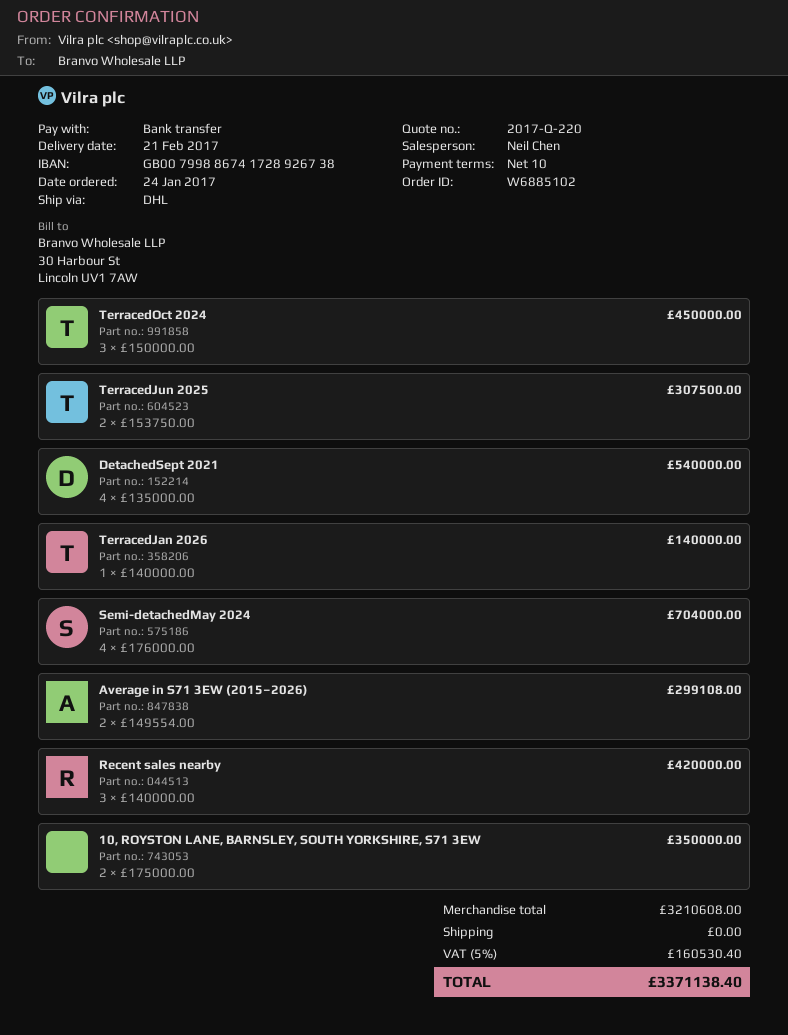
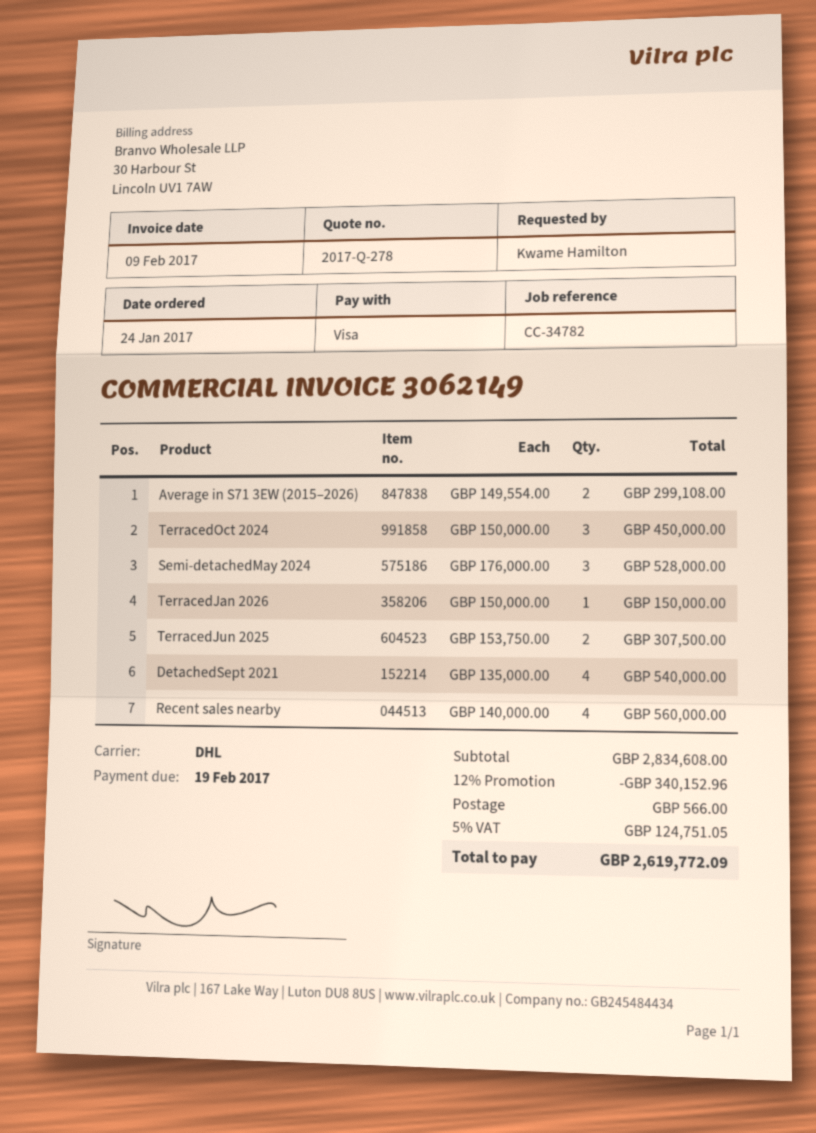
quote number: 2017-Q-220 -> 2017-Q-278
payment method: bank transfer -> Visa
TerracedJan 2026: 1 x 140000.00 = 140000.00 -> 1 x 150000.00 = 150000.00
Semi-detachedMay 2024: 4 x 176000.00 = 704000.00 -> 3 x 176000.00 = 528000.00
Recent sales nearby: 3 x 140000.00 = 420000.00 -> 4 x 140000.00 = 560000.00
10, ROYSTON LANE, BARNSLEY, SOUTH YORKSHIRE, S71 3EW: 2 x 175000.00 = 350000.00 -> none
subtotal: 3210608.00 -> 2834608.00
discount: none -> 12% = 340152.96
shipping: 0.00 -> 566.00
tax: 5% = 160530.40 -> 5% = 124751.05
total: 3371138.40 -> 2619772.09

